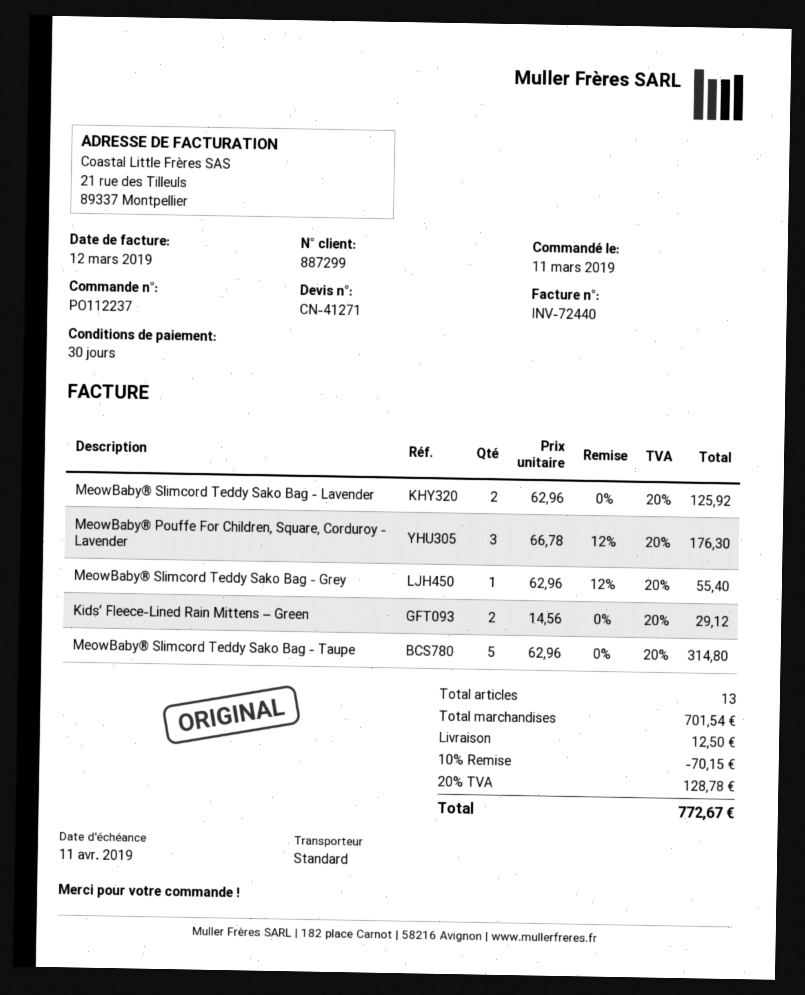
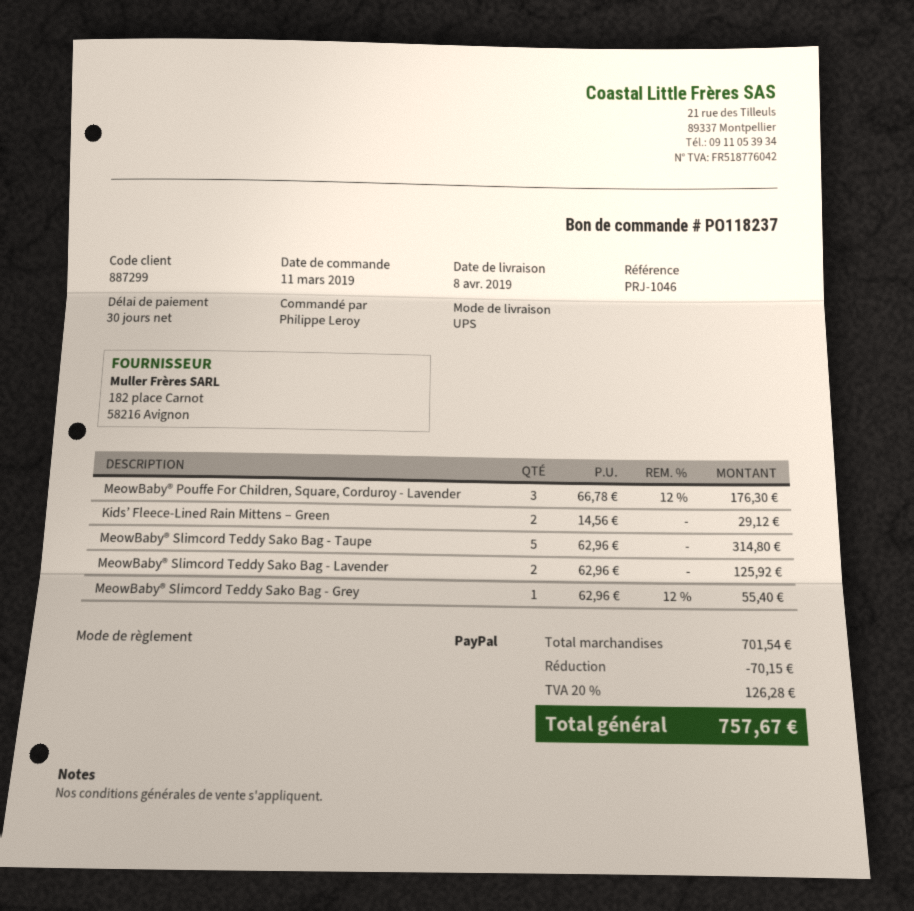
order number: PO112237 -> PO118237
shipping method: standard -> UPS
shipping: 12.50 -> none
tax: 20% = 128.78 -> 20% = 126.28
total: 772.67 -> 757.67

